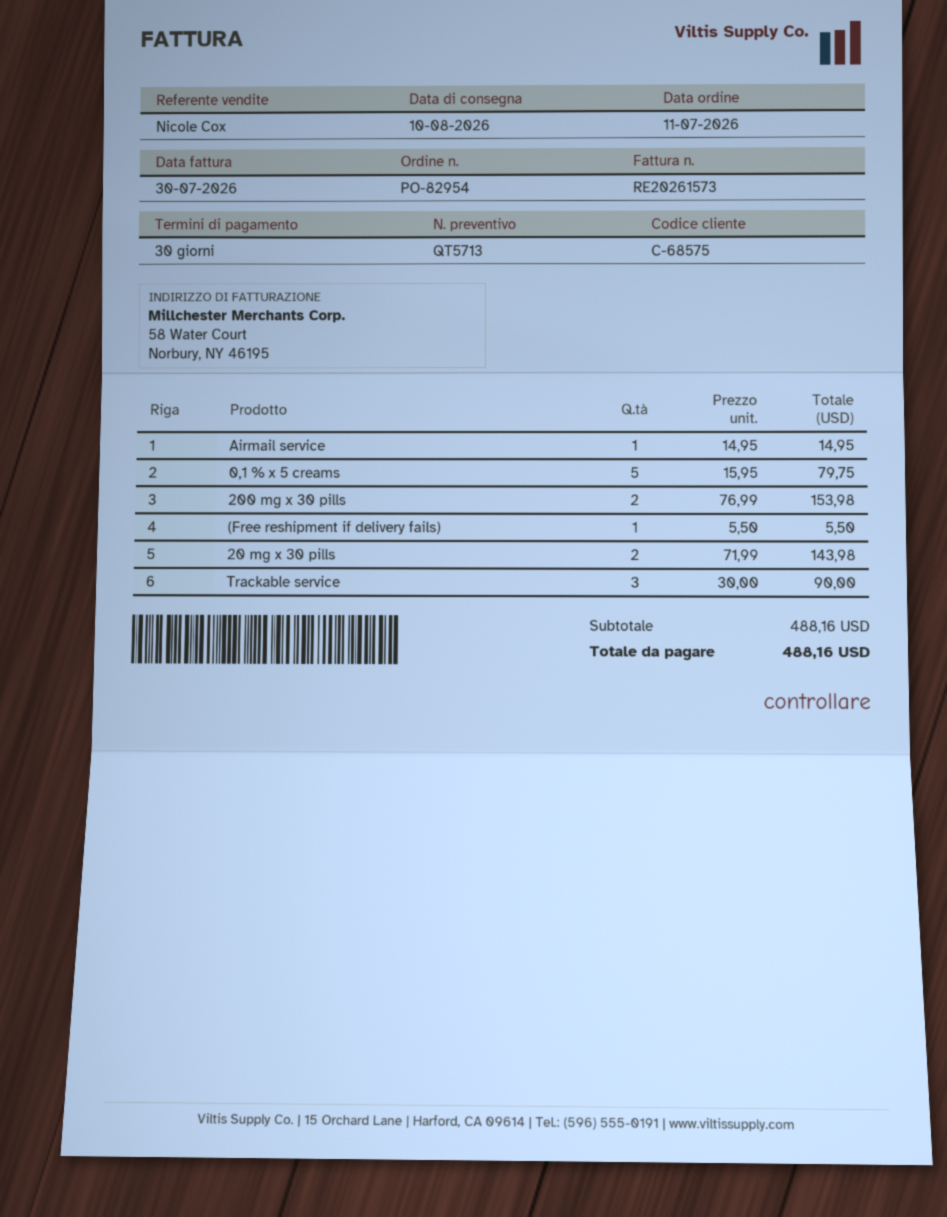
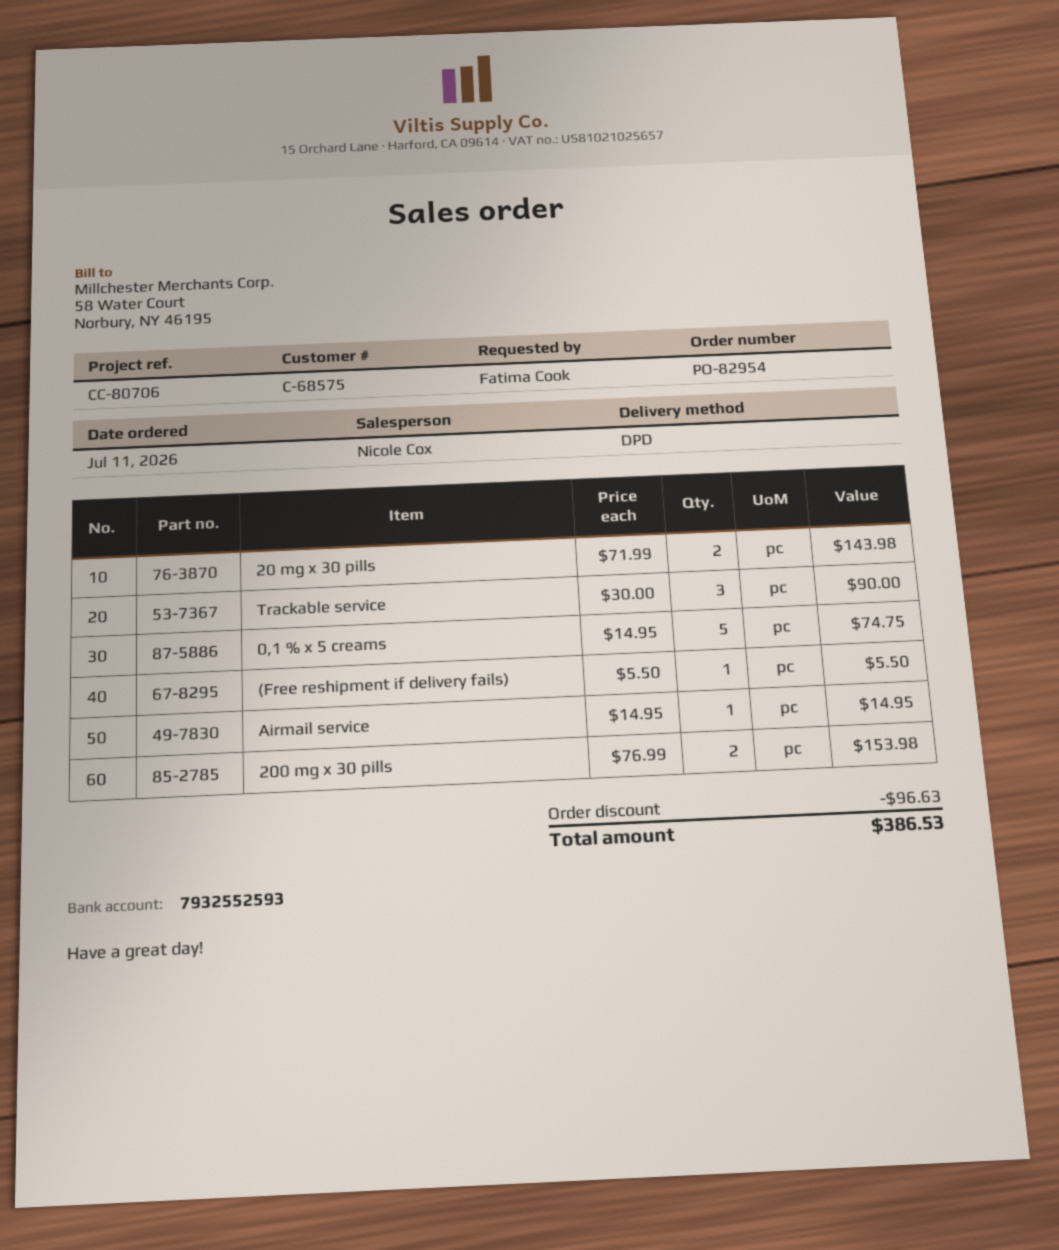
0,1 % x 5 creams: 5 x 15.95 = 79.75 -> 5 x 14.95 = 74.75
discount: none -> 96.63
total: 488.16 -> 386.53

